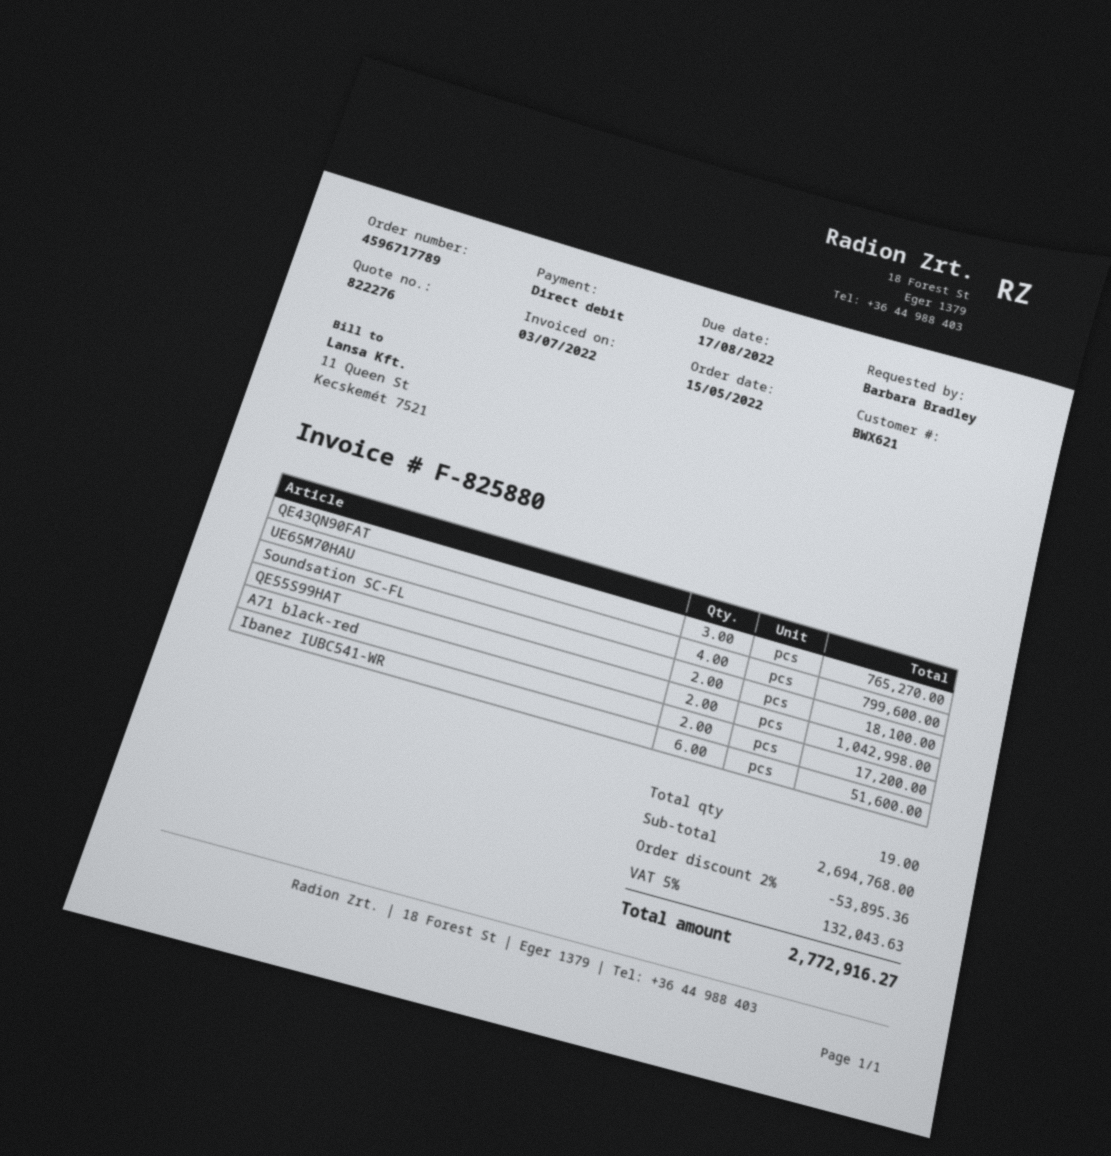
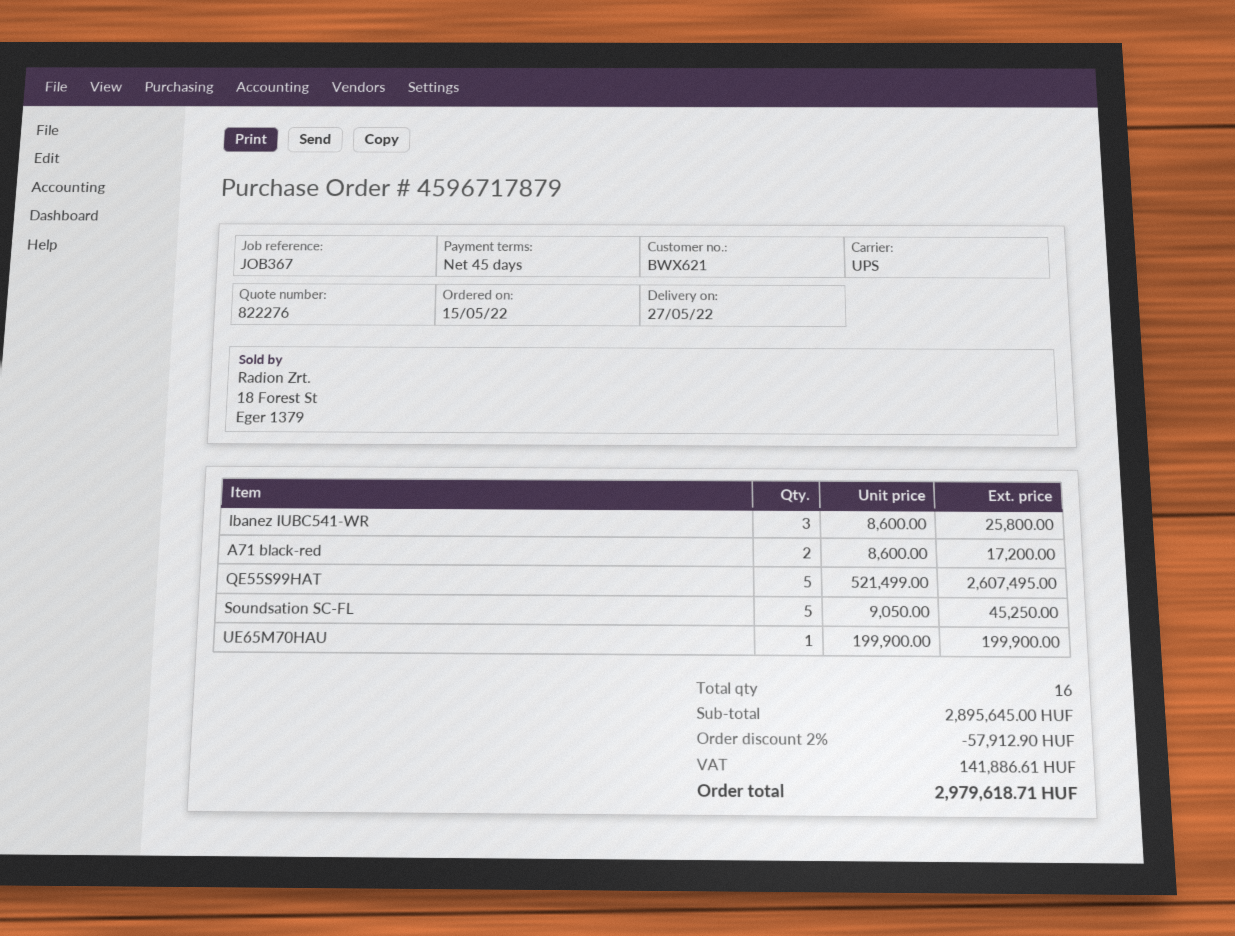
order number: 4596717789 -> 4596717879
QE43QN90FAT: 3 for 765270.00 -> none
UE65M70HAU: 4 for 799600.00 -> 1 for 199900.00
Soundsation SC-FL: 2 for 18100.00 -> 5 for 45250.00
QE55S99HAT: 2 for 1042998.00 -> 5 for 2607495.00
Ibanez IUBC541-WR: 6 for 51600.00 -> 3 for 25800.00
total quantity: 19 -> 16
subtotal: 2694768.00 -> 2895645.00
discount: 2% = 53895.36 -> 2% = 57912.90
tax: 132043.63 -> 141886.61
total: 2772916.27 -> 2979618.71

